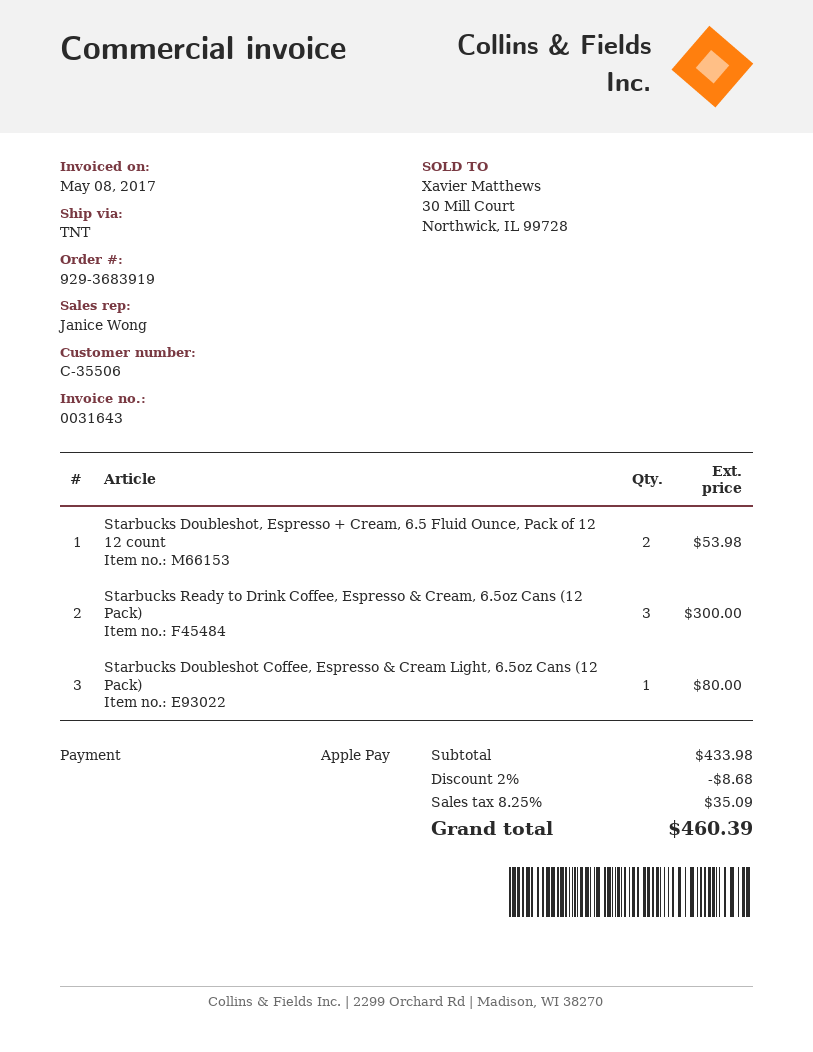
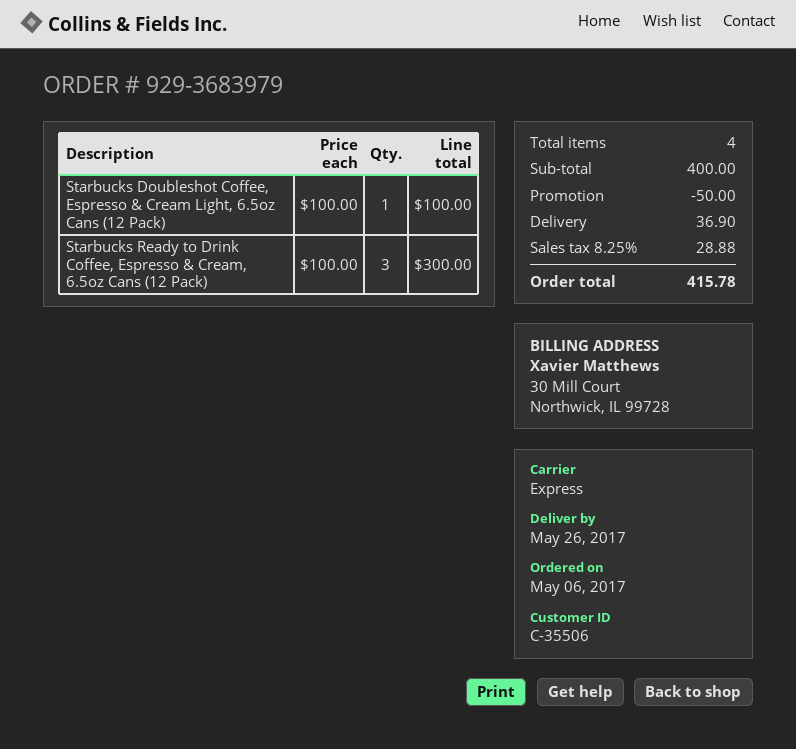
order number: 929-3683919 -> 929-3683979
shipping method: TNT -> express
Starbucks Doubleshot, Espresso + Cream, 6.5 Fluid Ounce, Pack of 12 12 count: 2 for 53.98 -> none
Starbucks Doubleshot Coffee, Espresso & Cream Light, 6.5oz Cans (12 Pack): 1 for 80.00 -> 1 for 100.00
subtotal: 433.98 -> 400.00
discount: 8.68 -> 50.00
shipping: none -> 36.90
tax: 8.25% = 35.09 -> 8.25% = 28.88
total: 460.39 -> 415.78

